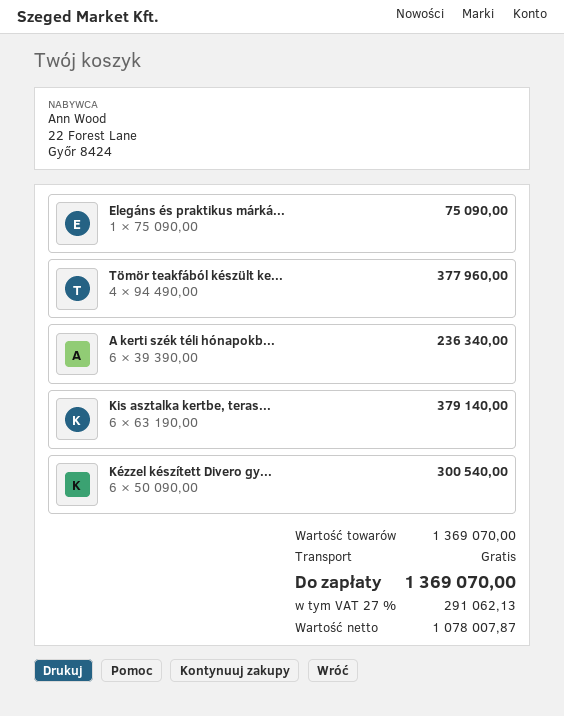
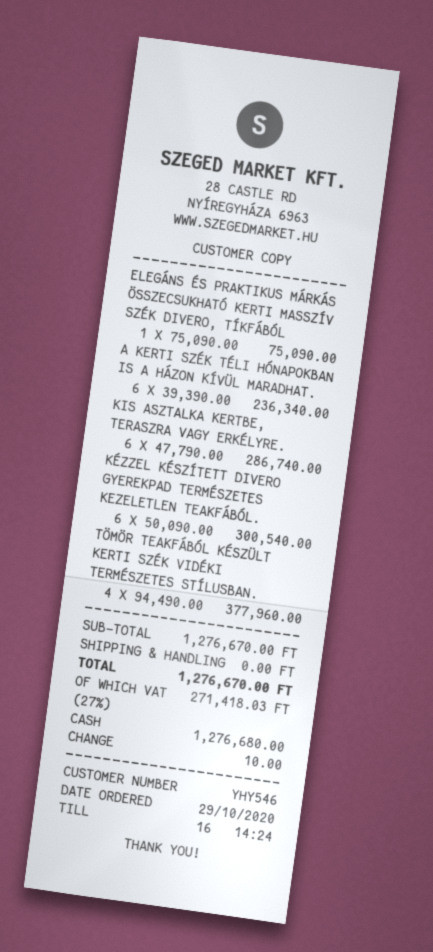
Kis asztalka kertbe, teras...: 6 x 63190.00 = 379140.00 -> 6 x 47790.00 = 286740.00
subtotal: 1369070.00 -> 1276670.00
tax: 27% = 291062.13 -> 27% = 271418.03
total: 1369070.00 -> 1276670.00

